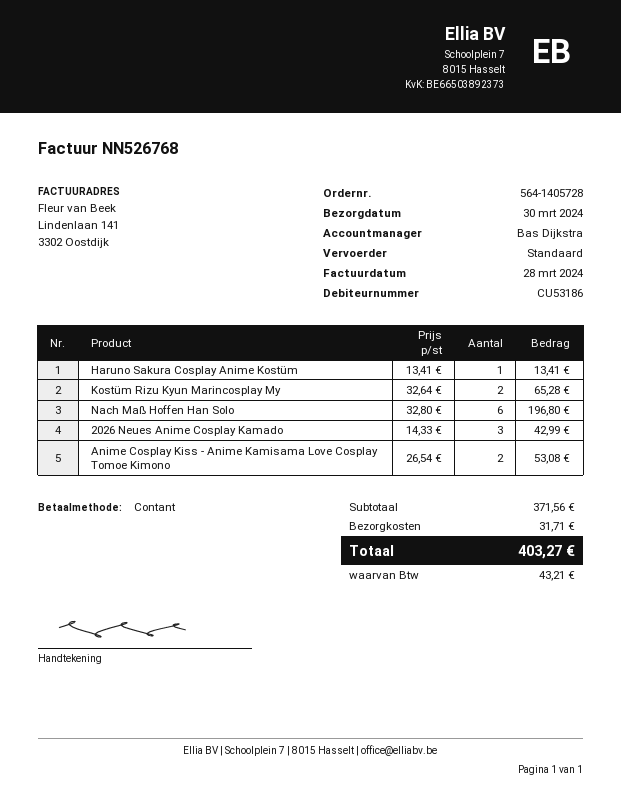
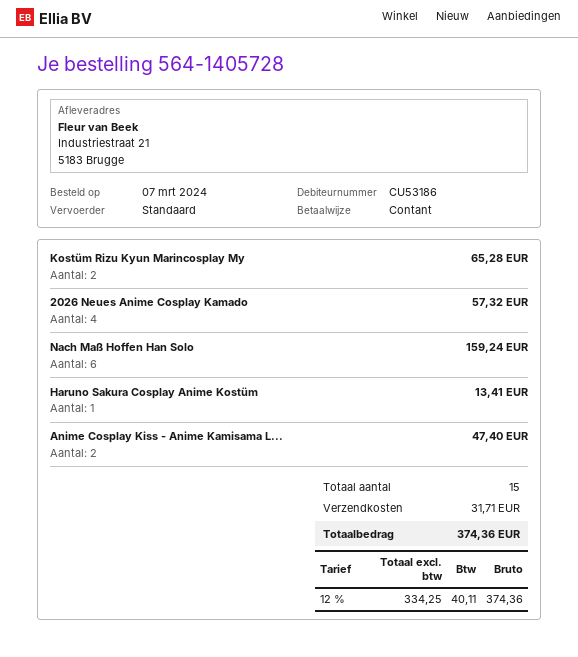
Nach Maß Hoffen Han Solo: 6 for 196.80 -> 6 for 159.24
2026 Neues Anime Cosplay Kamado: 3 for 42.99 -> 4 for 57.32
Anime Cosplay Kiss - Anime Kamisama Love Cosplay Tomoe Kimono: 2 for 53.08 -> 2 for 47.40
tax: 43.21 -> 40.11
total: 403.27 -> 374.36

